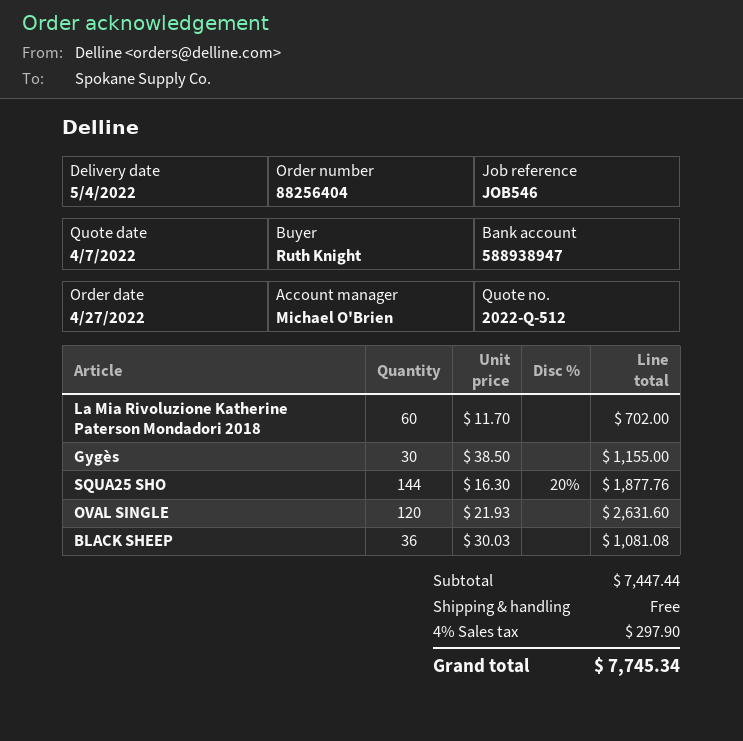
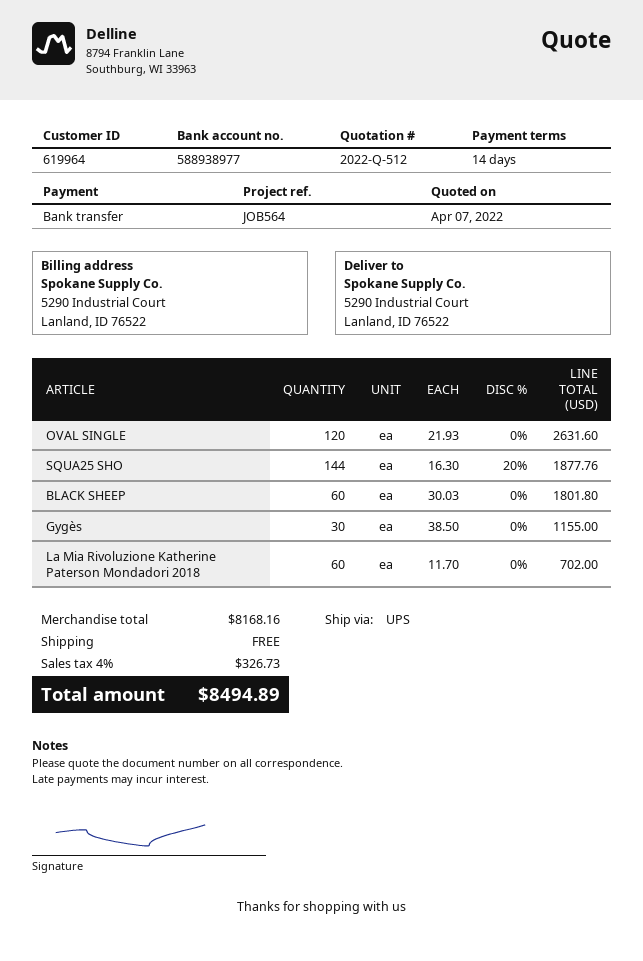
reference: JOB546 -> JOB564
bank account: 588938947 -> 588938977
BLACK SHEEP: 36 x 30.03 = 1081.08 -> 60 x 30.03 = 1801.80
subtotal: 7447.44 -> 8168.16
tax: 4% = 297.90 -> 4% = 326.73
total: 7745.34 -> 8494.89

